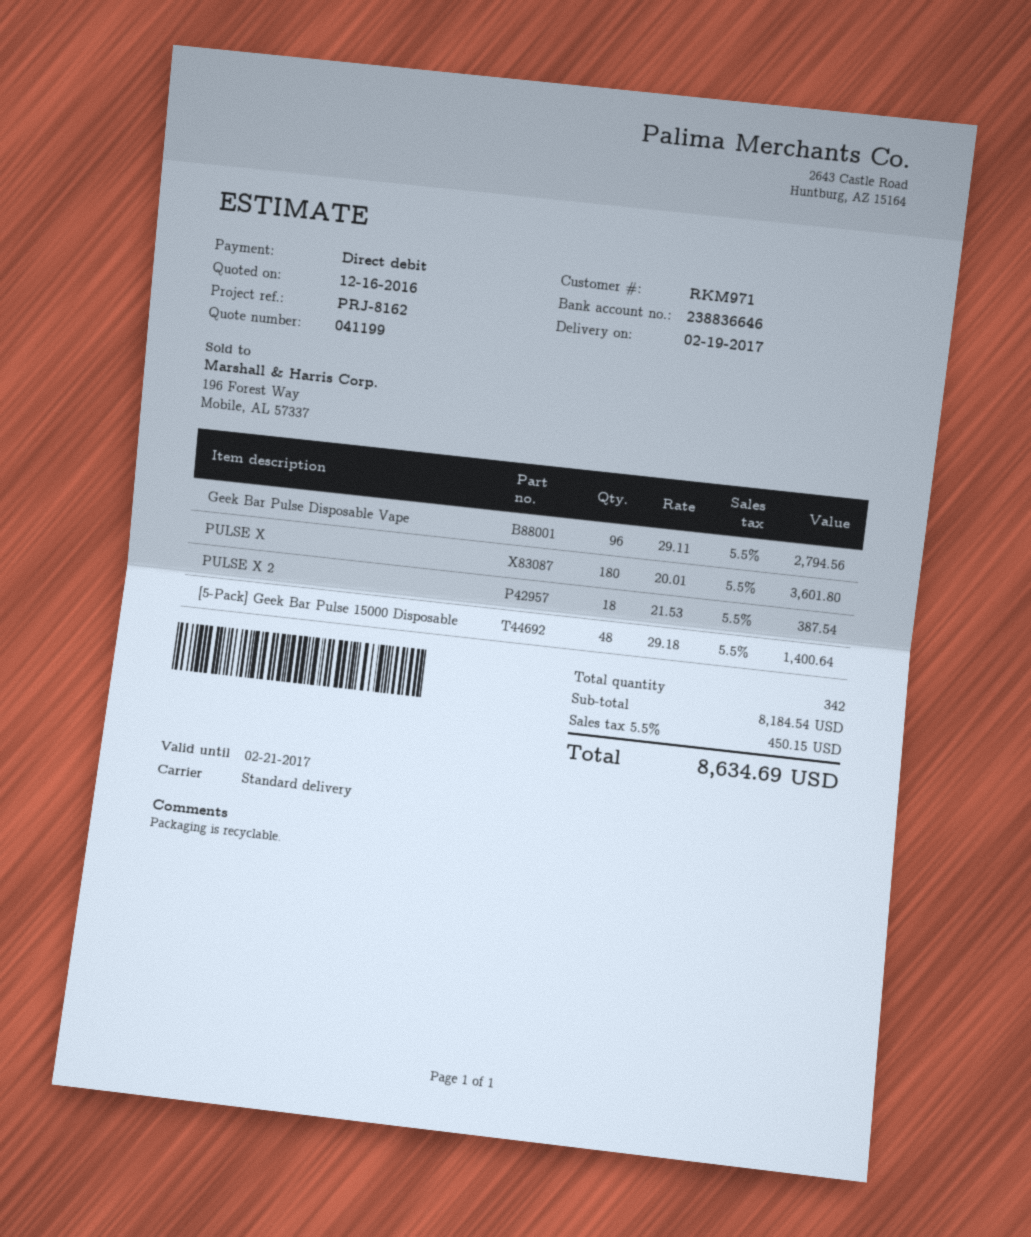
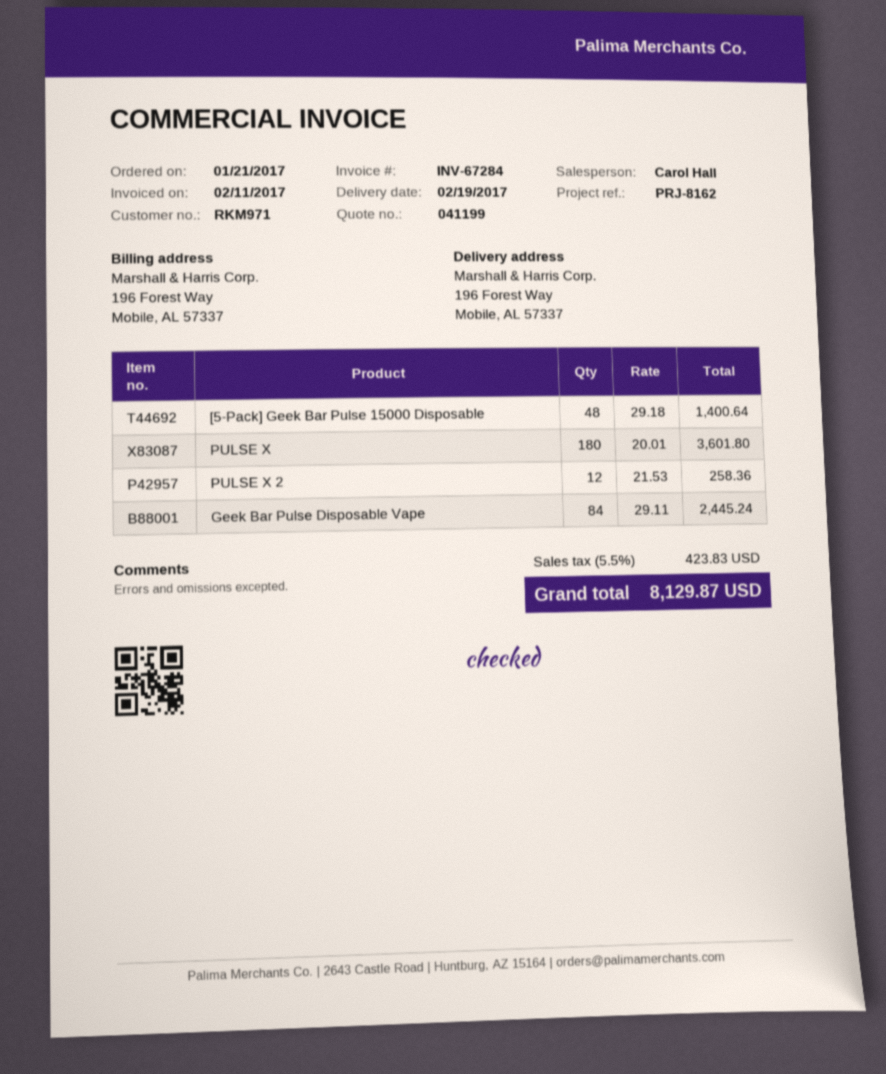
Geek Bar Pulse Disposable Vape: 96 x 29.11 = 2794.56 -> 84 x 29.11 = 2445.24
PULSE X 2: 18 x 21.53 = 387.54 -> 12 x 21.53 = 258.36
tax: 5.5% = 450.15 -> 5.5% = 423.83
total: 8634.69 -> 8129.87

